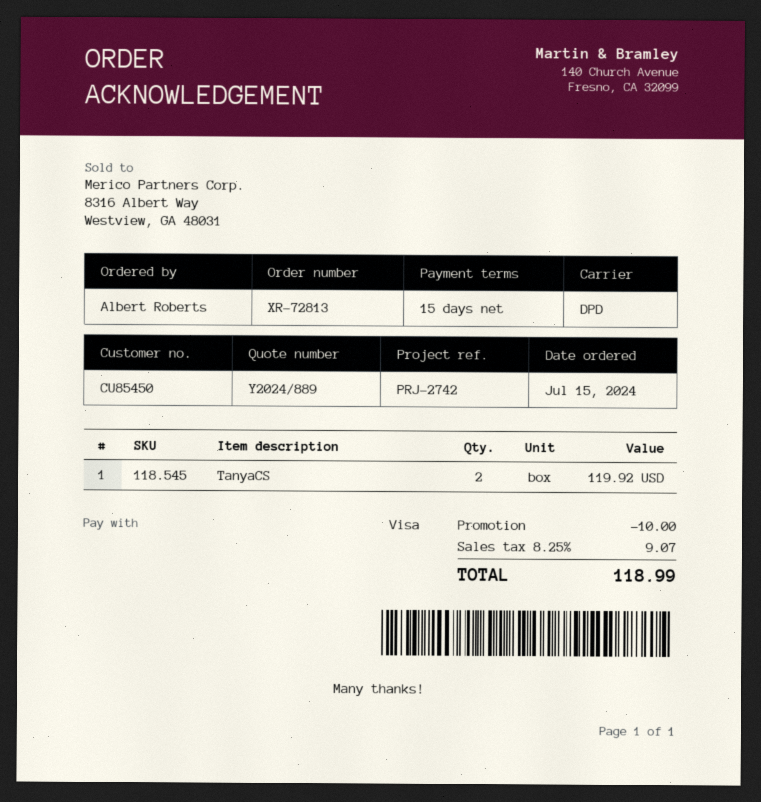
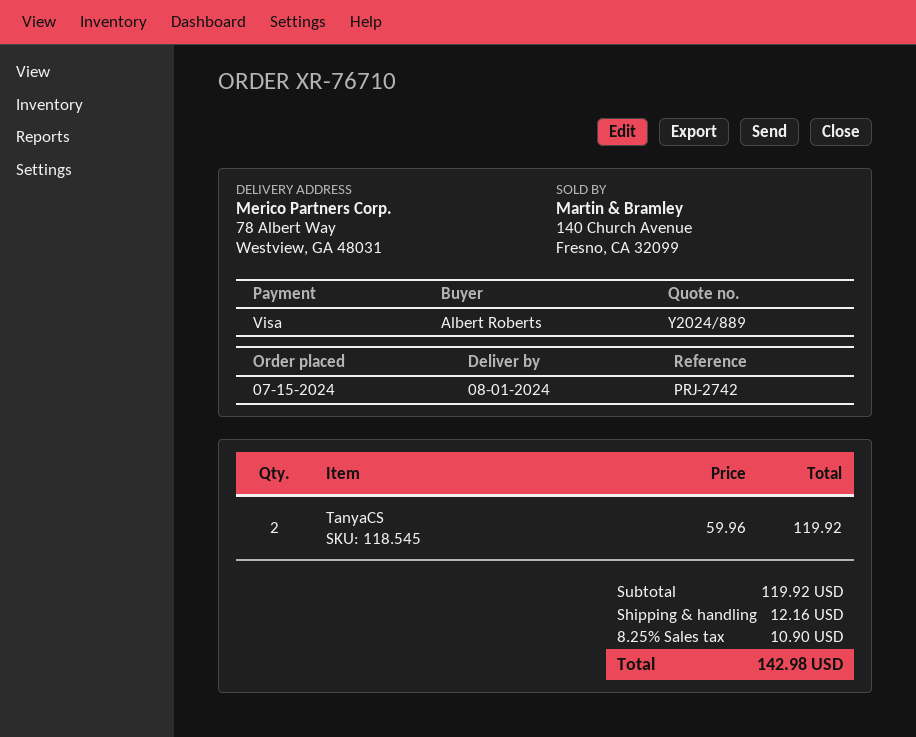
order number: XR-72813 -> XR-76710
discount: 10.00 -> none
shipping: none -> 12.16
tax: 8.25% = 9.07 -> 8.25% = 10.90
total: 118.99 -> 142.98

